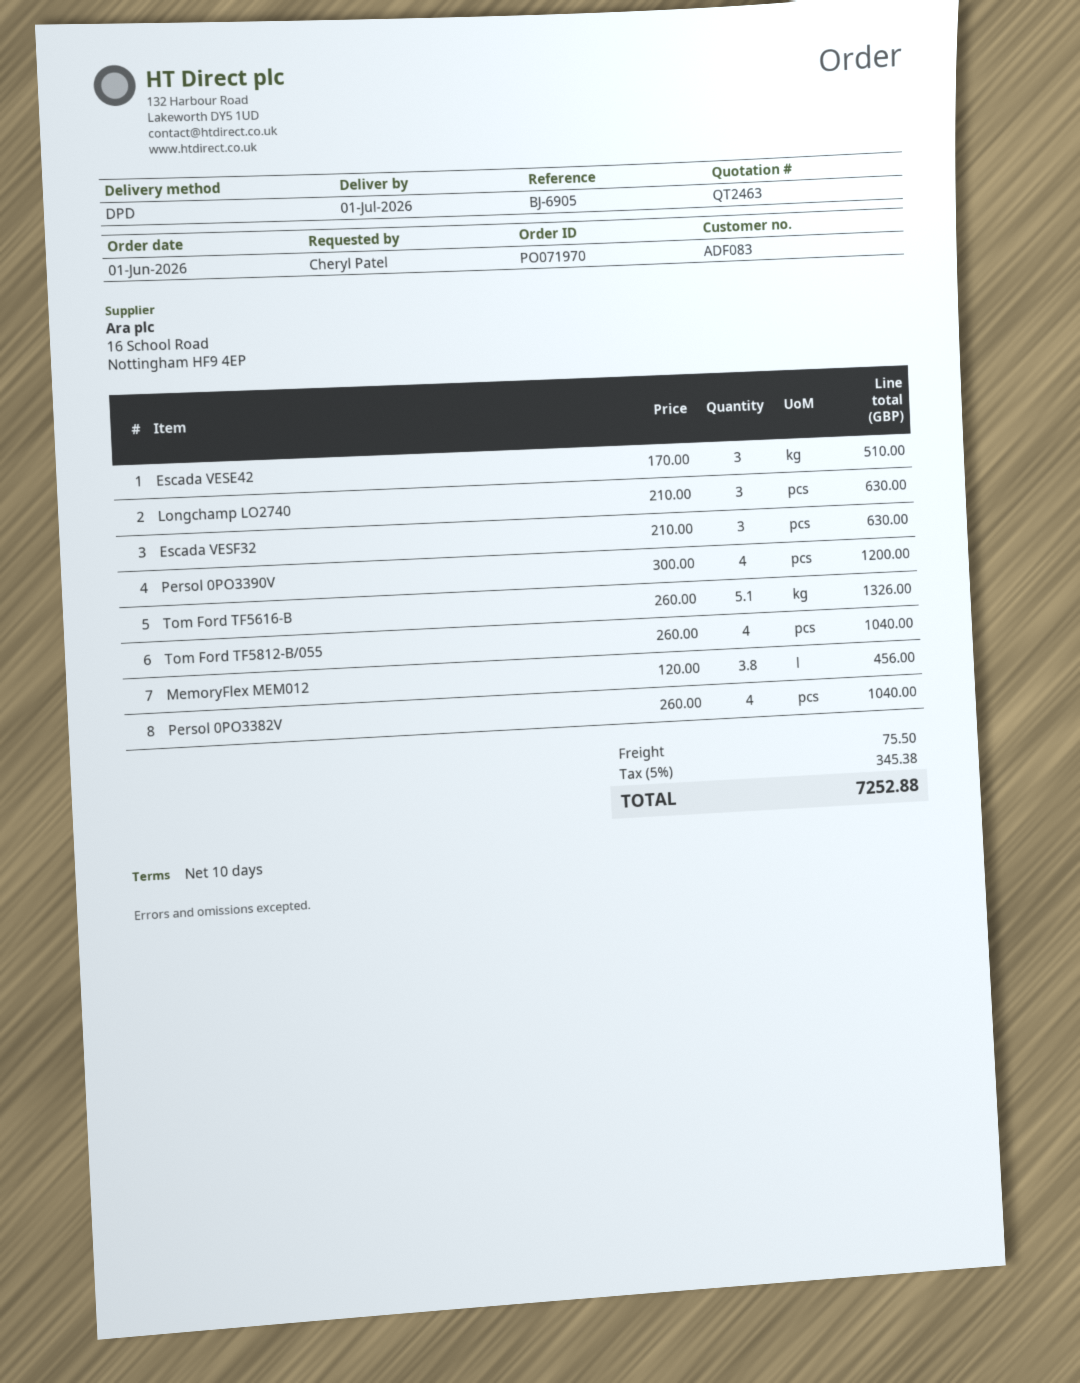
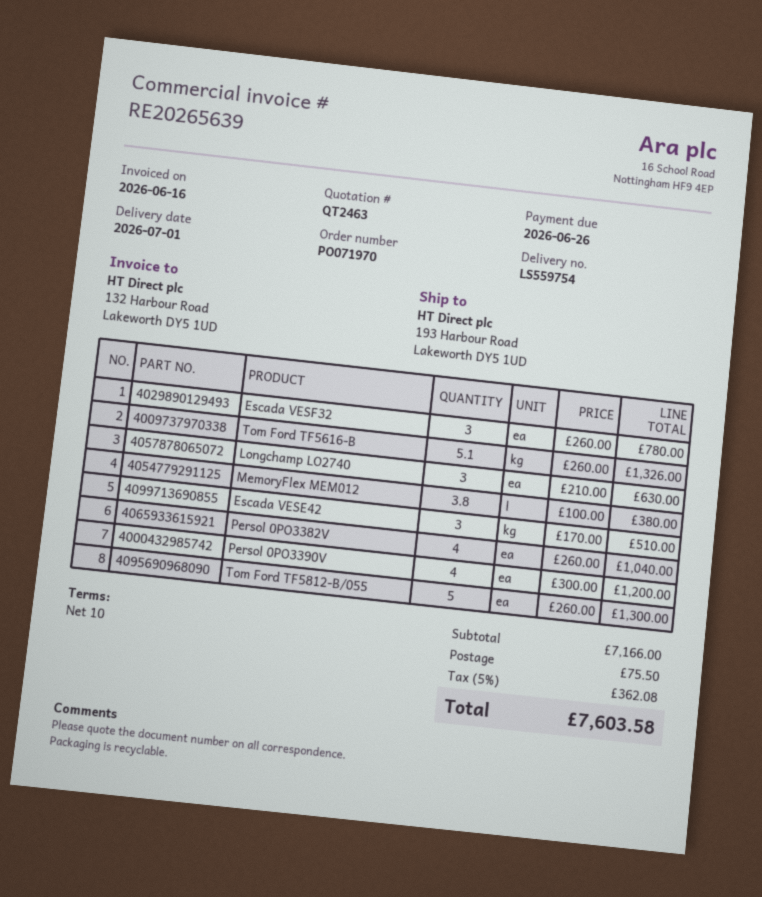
Escada VESF32: 3 x 210.00 = 630.00 -> 3 x 260.00 = 780.00
Tom Ford TF5812-B/055: 4 x 260.00 = 1040.00 -> 5 x 260.00 = 1300.00
MemoryFlex MEM012: 3.8 x 120.00 = 456.00 -> 3.8 x 100.00 = 380.00
tax: 5% = 345.38 -> 5% = 362.08
total: 7252.88 -> 7603.58

